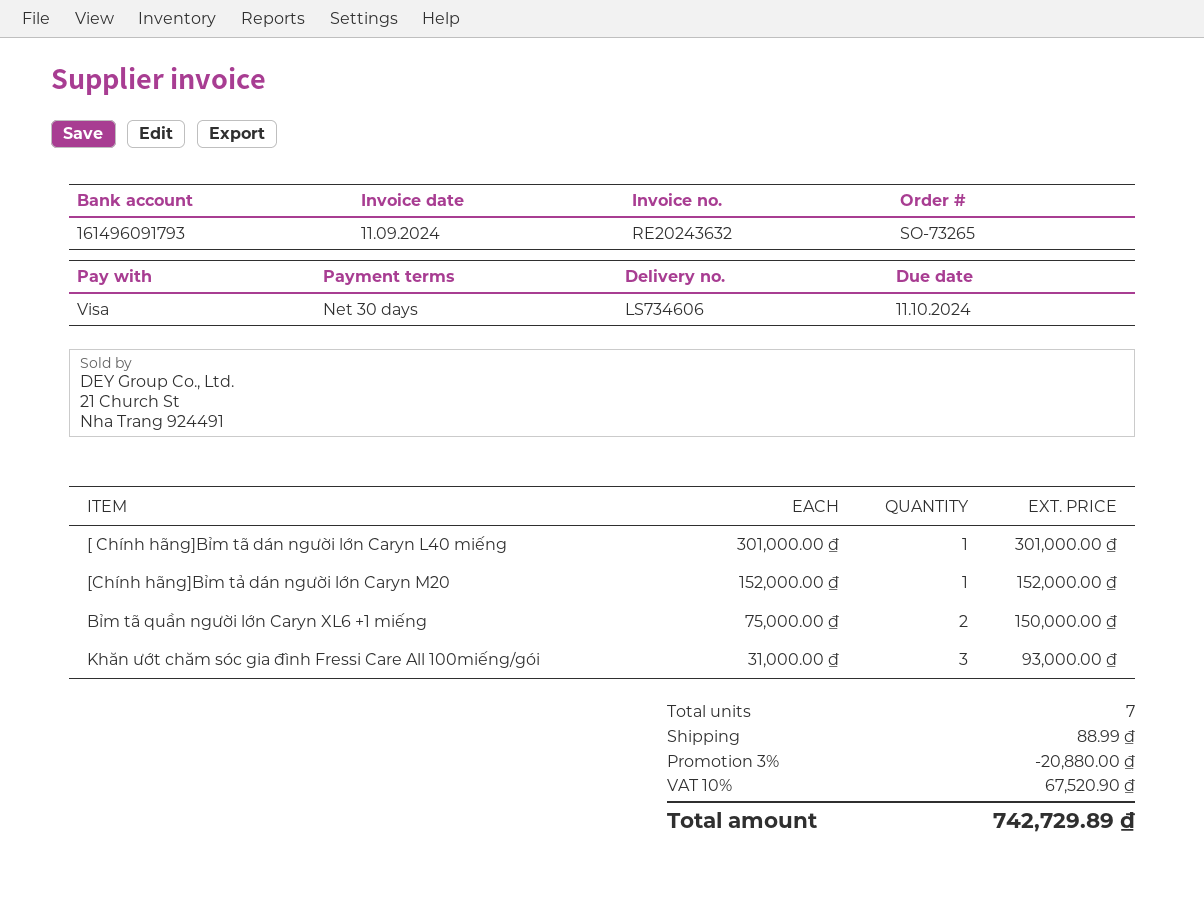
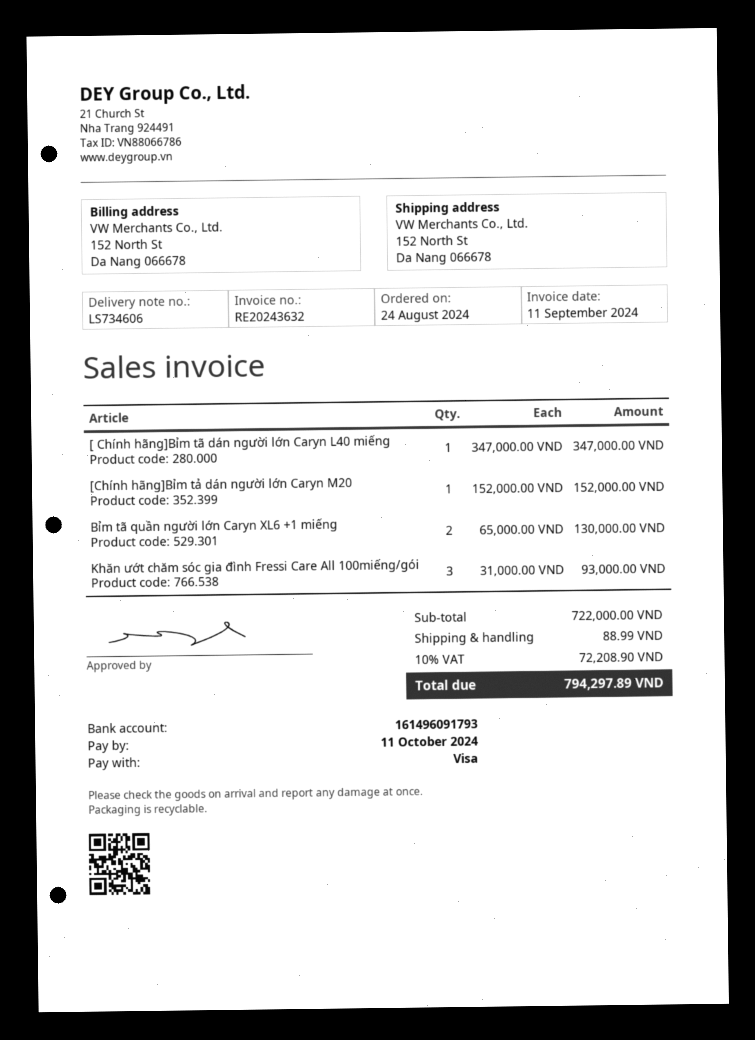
[ Chính hãng]Bỉm tã dán người lớn Caryn L40 miếng: 1 x 301000.00 = 301000.00 -> 1 x 347000.00 = 347000.00
Bỉm tã quần người lớn Caryn XL6 +1 miếng: 2 x 75000.00 = 150000.00 -> 2 x 65000.00 = 130000.00
discount: 3% = 20880.00 -> none
tax: 10% = 67520.90 -> 10% = 72208.90
total: 742729.89 -> 794297.89

